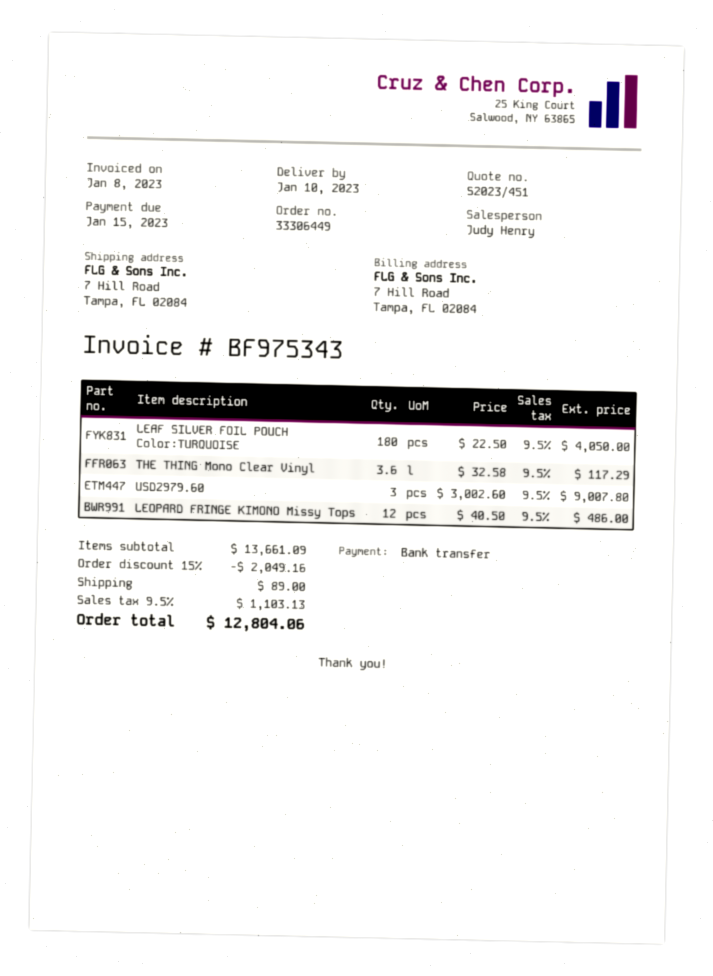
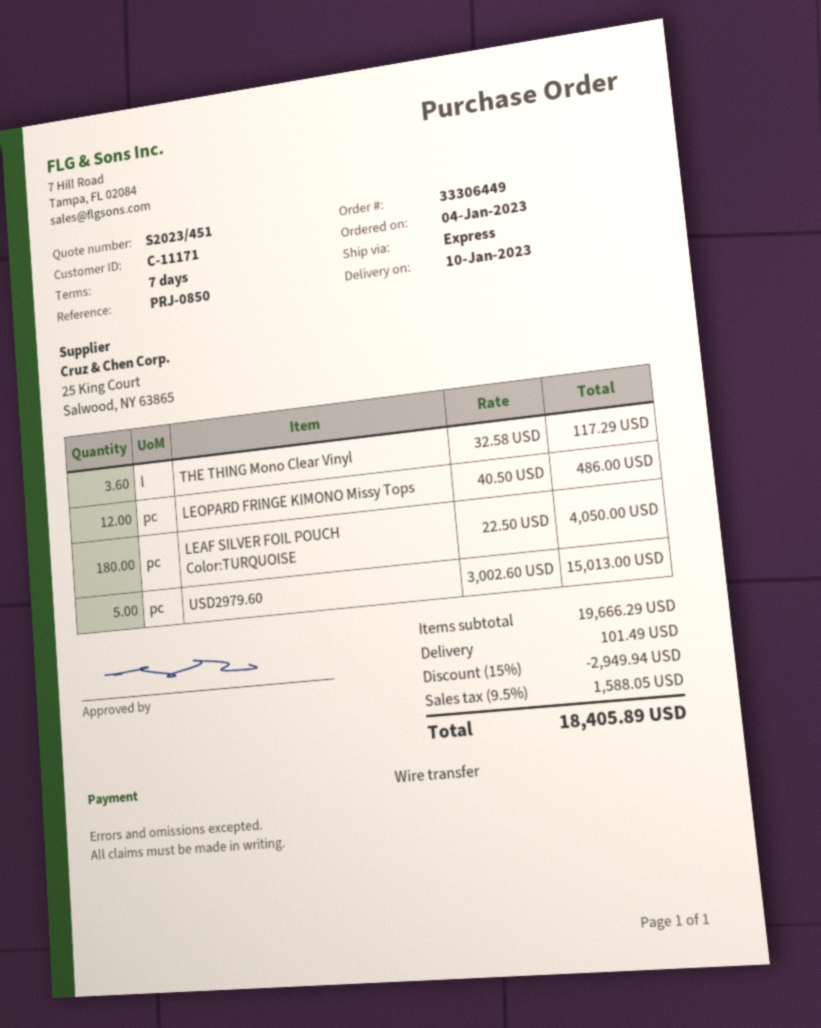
USD2979.60: 3 x 3002.60 = 9007.80 -> 5 x 3002.60 = 15013.00
subtotal: 13661.09 -> 19666.29
discount: 15% = 2049.16 -> 15% = 2949.94
shipping: 89.00 -> 101.49
tax: 9.5% = 1103.13 -> 9.5% = 1588.05
total: 12804.06 -> 18405.89

